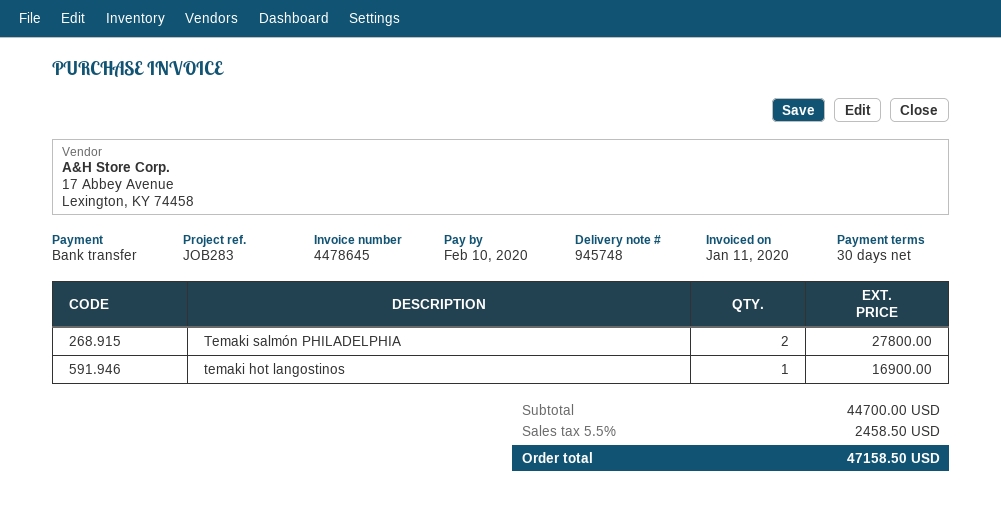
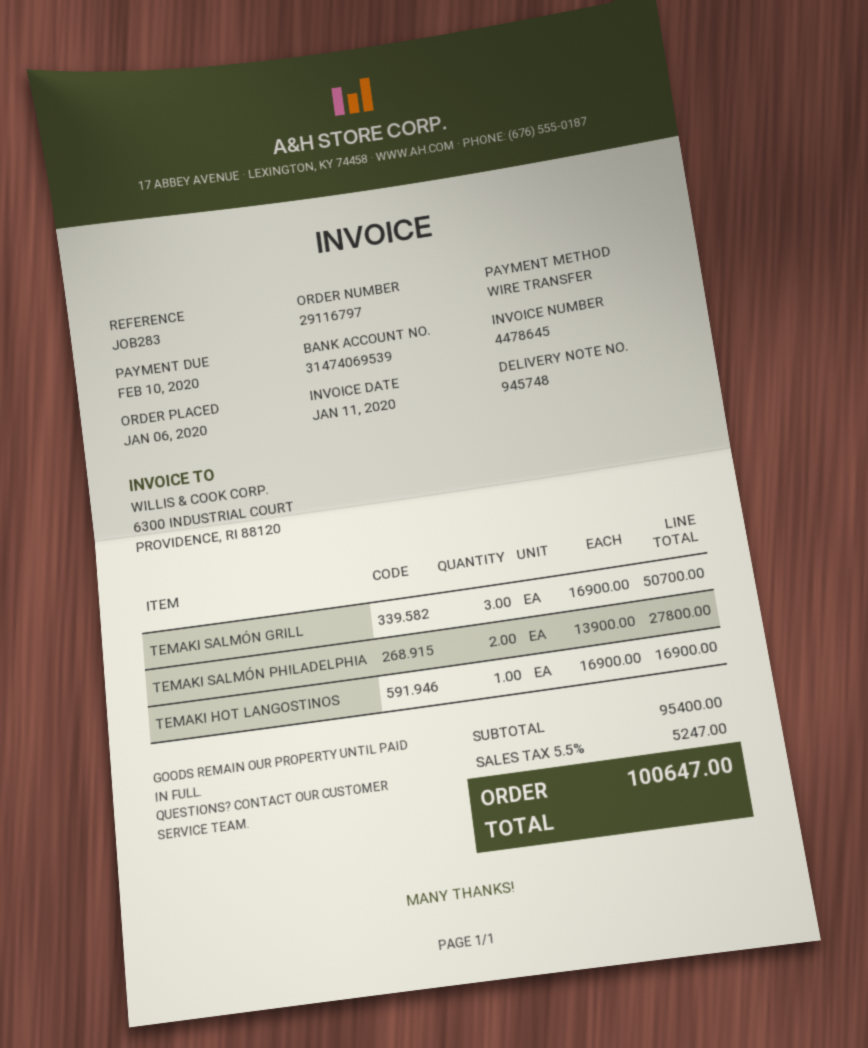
TEMAKI SALMÓN GRILL: none -> 3 for 50700.00
subtotal: 44700.00 -> 95400.00
tax: 5.5% = 2458.50 -> 5.5% = 5247.00
total: 47158.50 -> 100647.00

